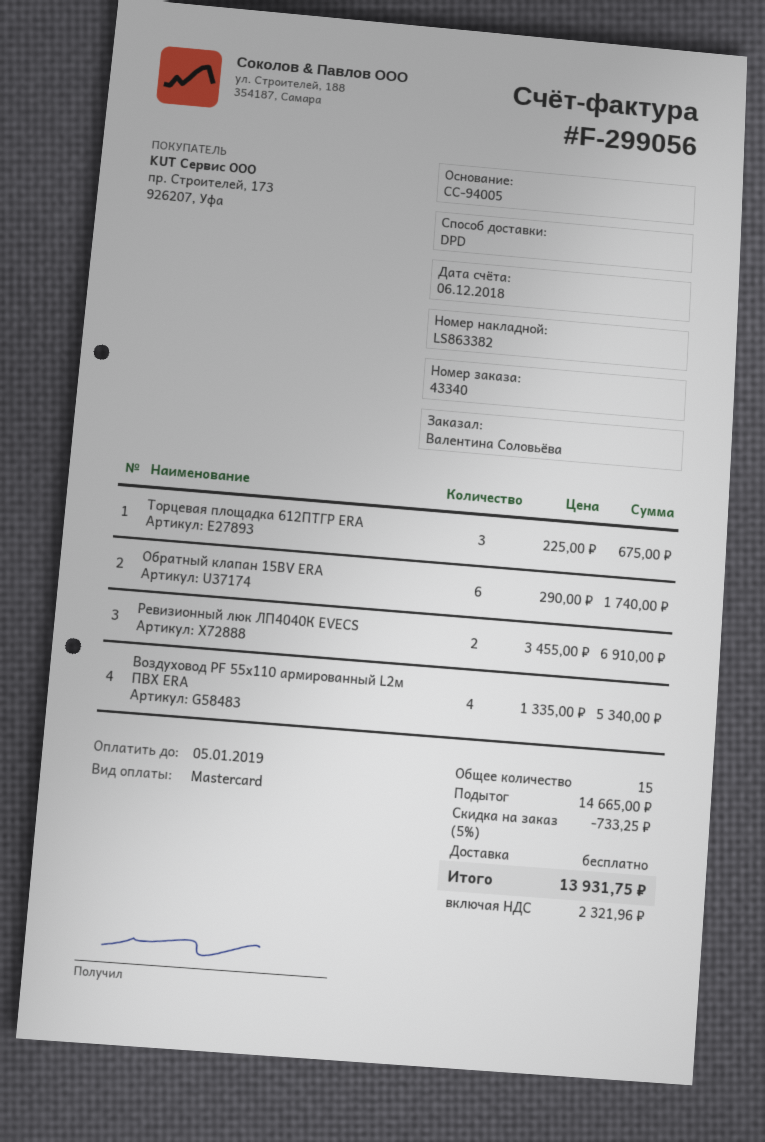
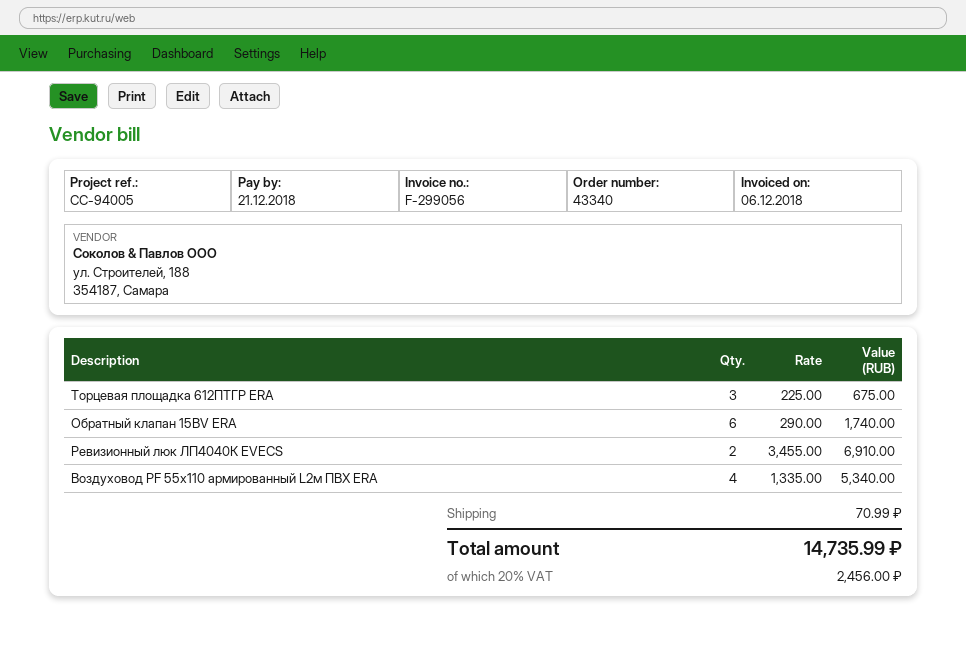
due date: 2019-01-05 -> 2018-12-21
discount: 5% = 733.25 -> none
shipping: 0.00 -> 70.99
tax: 2321.96 -> 2456.00
total: 13931.75 -> 14735.99

